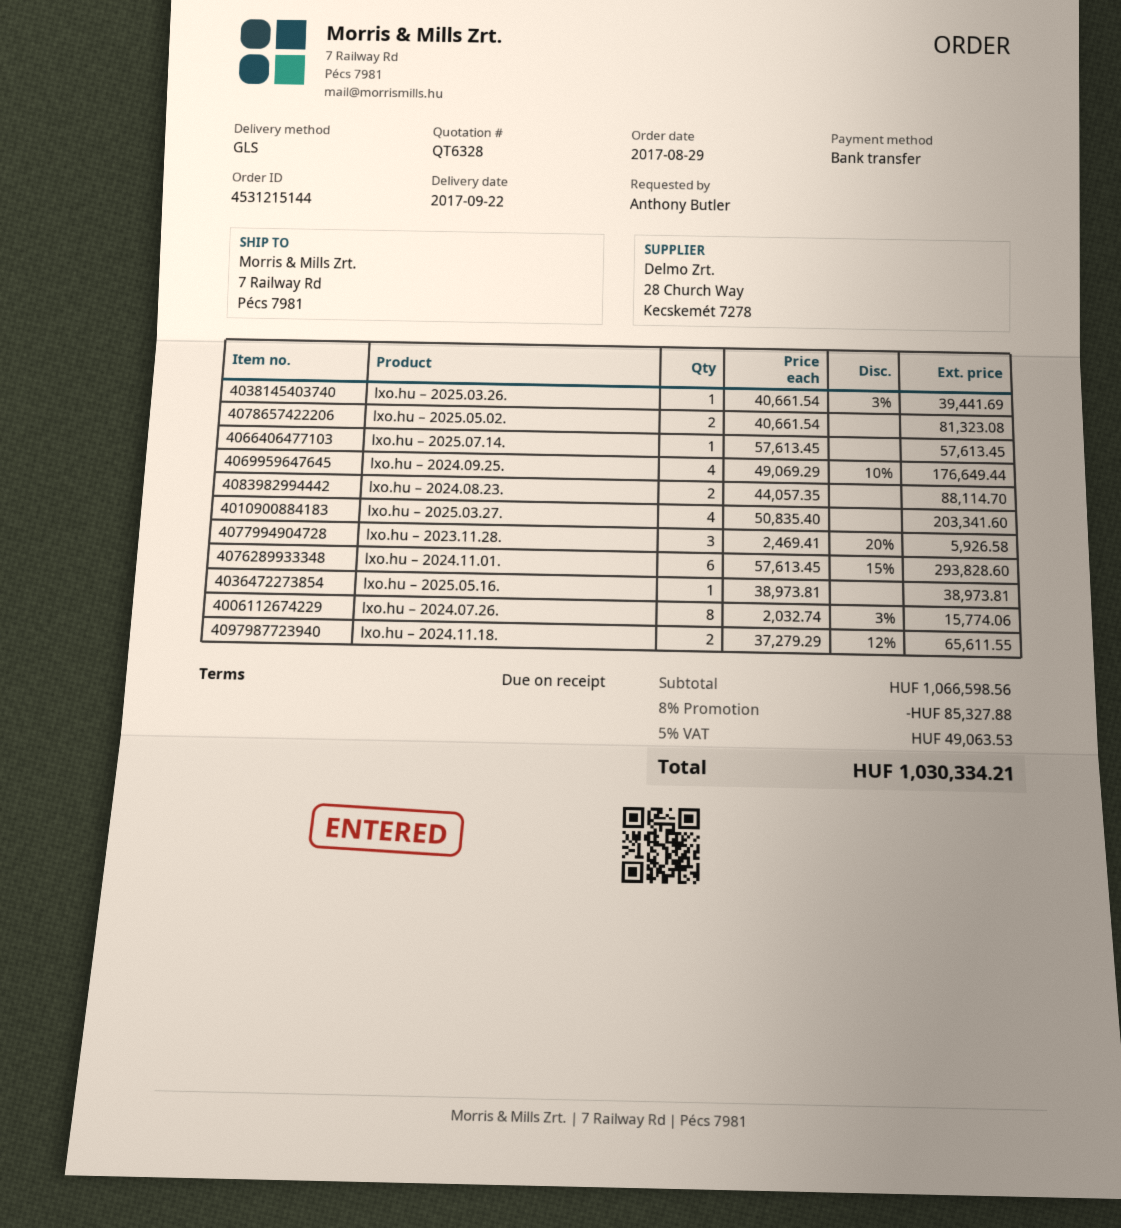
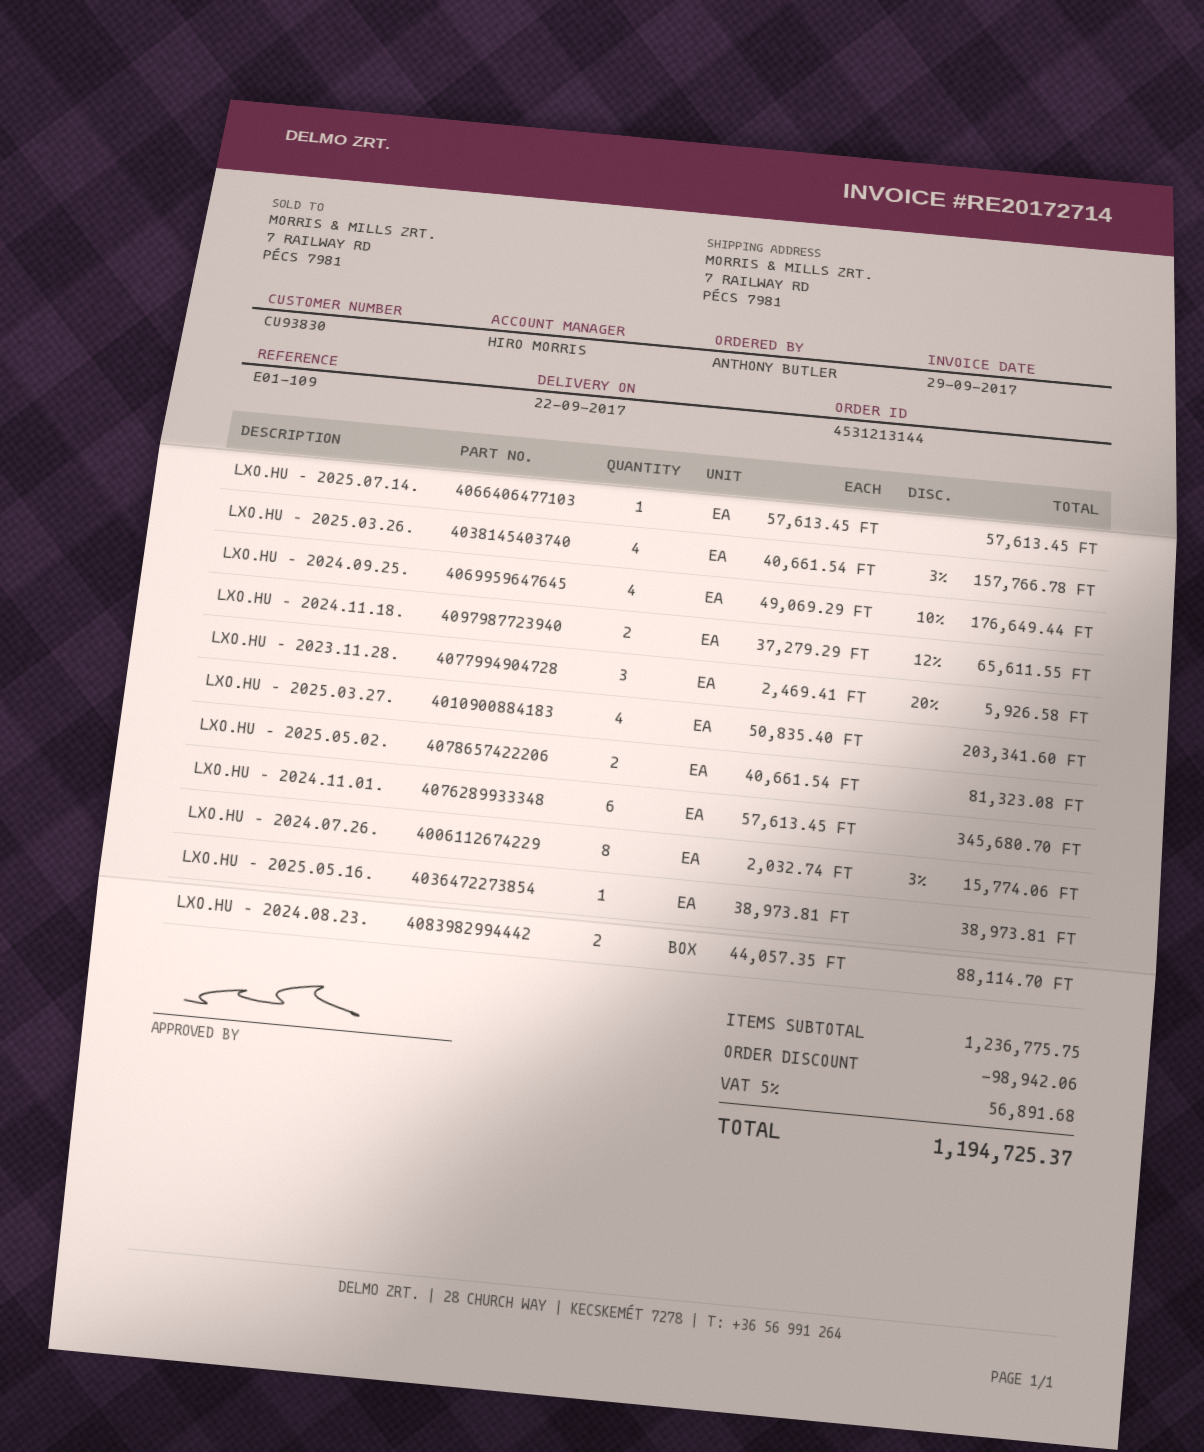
order number: 4531215144 -> 4531213144
lxo.hu – 2025.03.26.: 1 x 40661.54 - 3% = 39441.69 -> 4 x 40661.54 - 3% = 157766.78
lxo.hu – 2024.11.01.: 6 x 57613.45 - 15% = 293828.60 -> 6 x 57613.45 = 345680.70
subtotal: 1066598.56 -> 1236775.75
discount: 85327.88 -> 98942.06
tax: 5% = 49063.53 -> 5% = 56891.68
total: 1030334.21 -> 1194725.37

